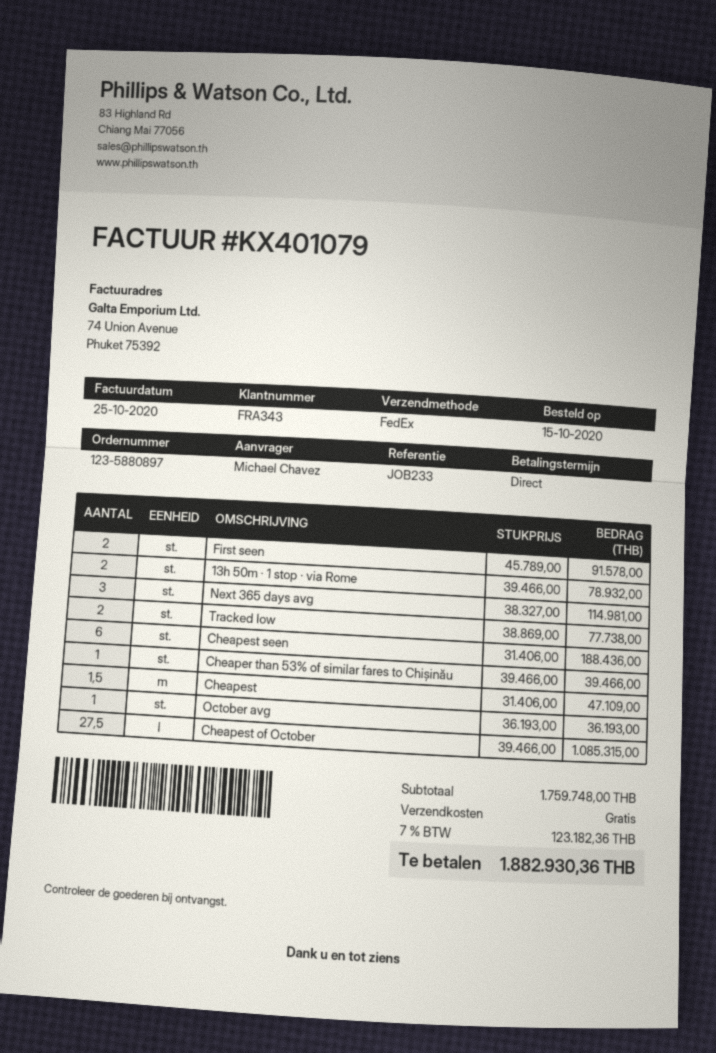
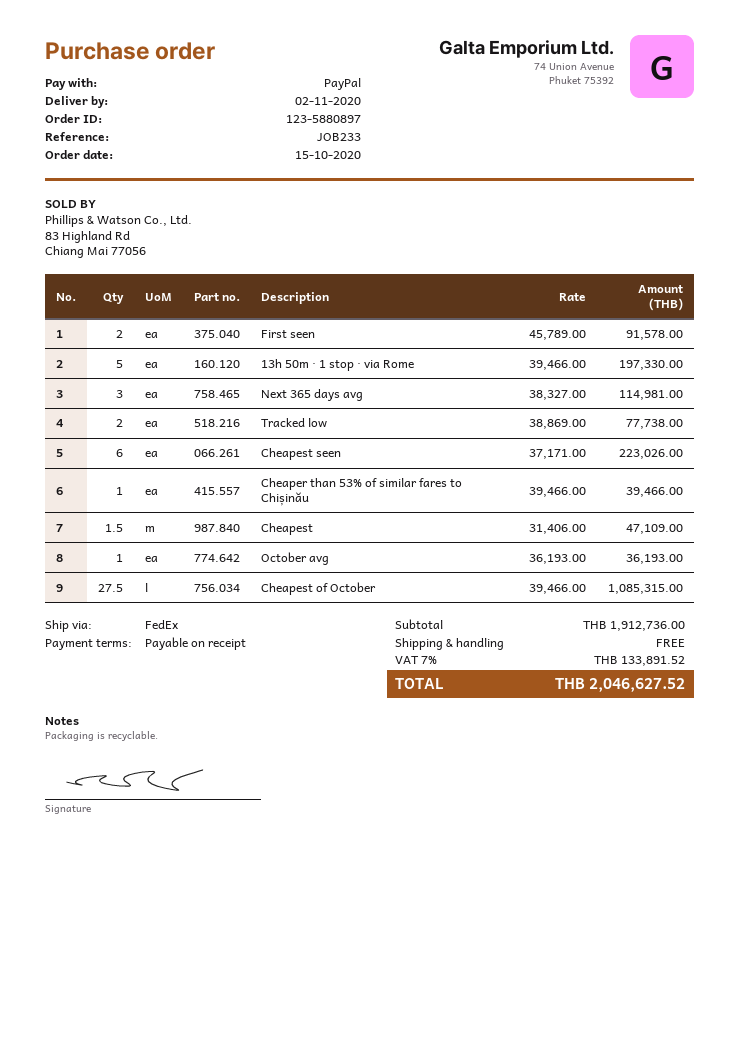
13h 50m · 1 stop · via Rome: 2 x 39466.00 = 78932.00 -> 5 x 39466.00 = 197330.00
Cheapest seen: 6 x 31406.00 = 188436.00 -> 6 x 37171.00 = 223026.00
subtotal: 1759748.00 -> 1912736.00
tax: 7% = 123182.36 -> 7% = 133891.52
total: 1882930.36 -> 2046627.52

